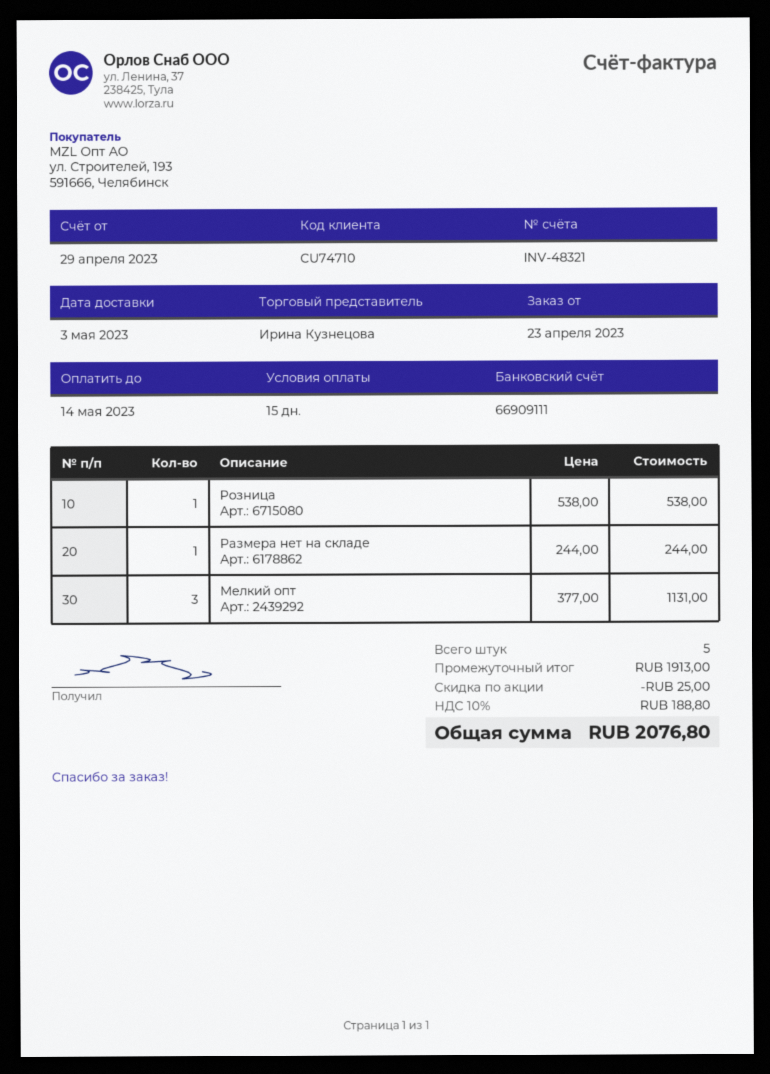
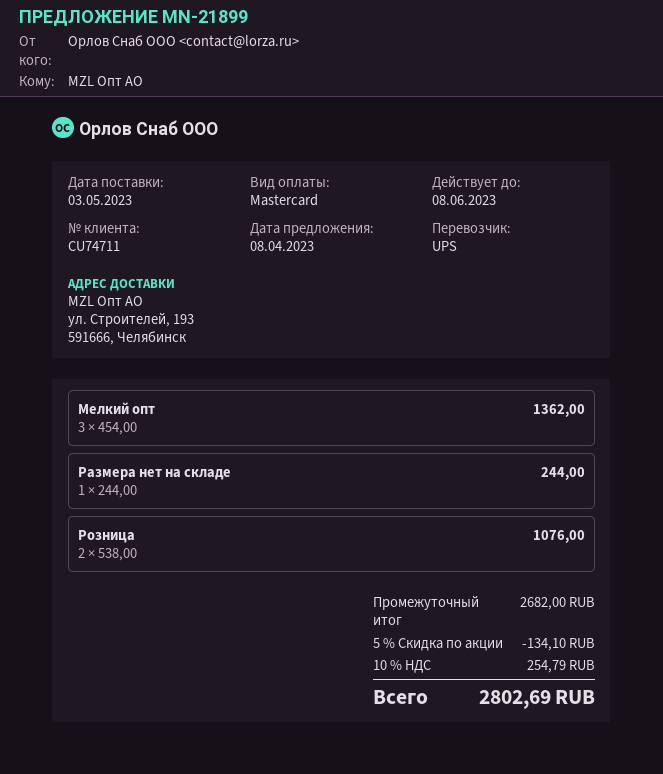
customer number: CU74710 -> CU74711
Розница: 1 x 538.00 = 538.00 -> 2 x 538.00 = 1076.00
Мелкий опт: 3 x 377.00 = 1131.00 -> 3 x 454.00 = 1362.00
subtotal: 1913.00 -> 2682.00
discount: 25.00 -> 134.10
tax: 10% = 188.80 -> 10% = 254.79
total: 2076.80 -> 2802.69

